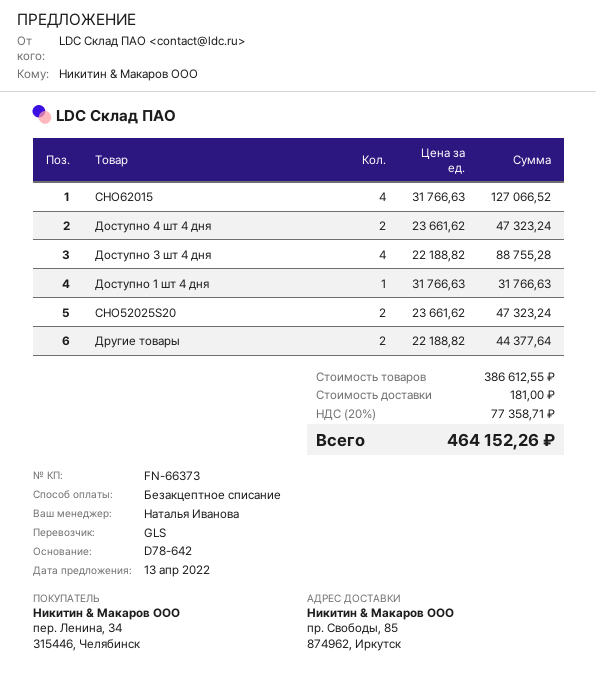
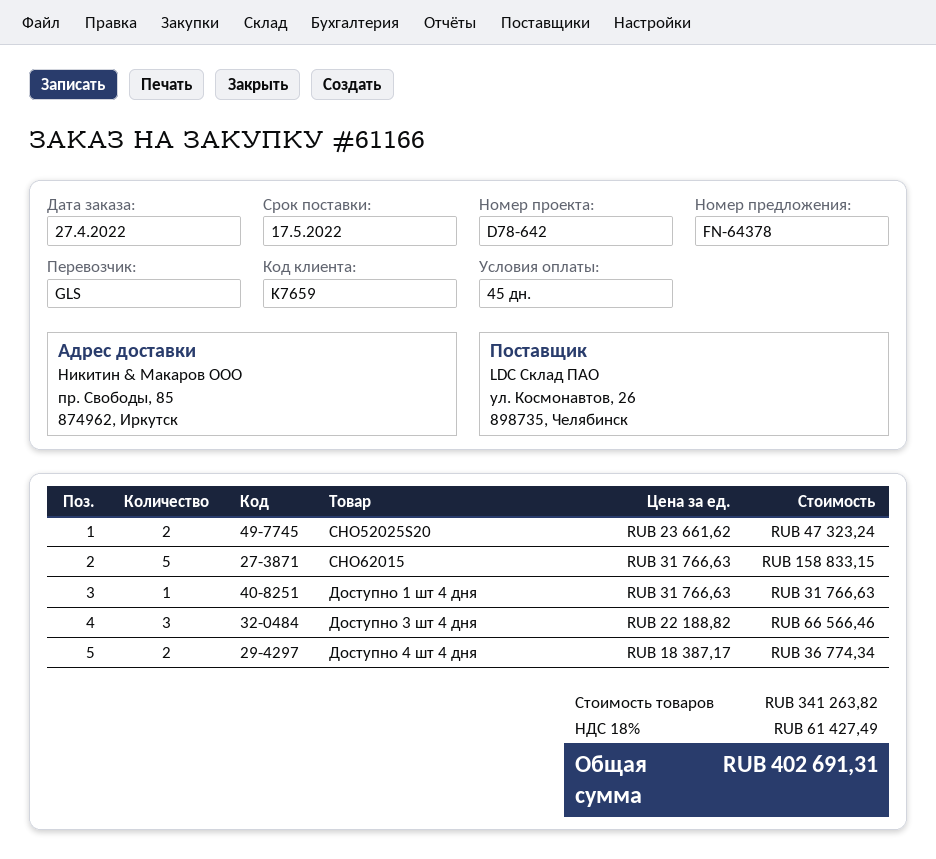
quote number: FN-66373 -> FN-64378
CHO62015: 4 x 31766.63 = 127066.52 -> 5 x 31766.63 = 158833.15
Доступно 4 шт 4 дня: 2 x 23661.62 = 47323.24 -> 2 x 18387.17 = 36774.34
Доступно 3 шт 4 дня: 4 x 22188.82 = 88755.28 -> 3 x 22188.82 = 66566.46
Другие товары: 2 x 22188.82 = 44377.64 -> none
subtotal: 386612.55 -> 341263.82
shipping: 181.00 -> none
tax: 20% = 77358.71 -> 18% = 61427.49
total: 464152.26 -> 402691.31

